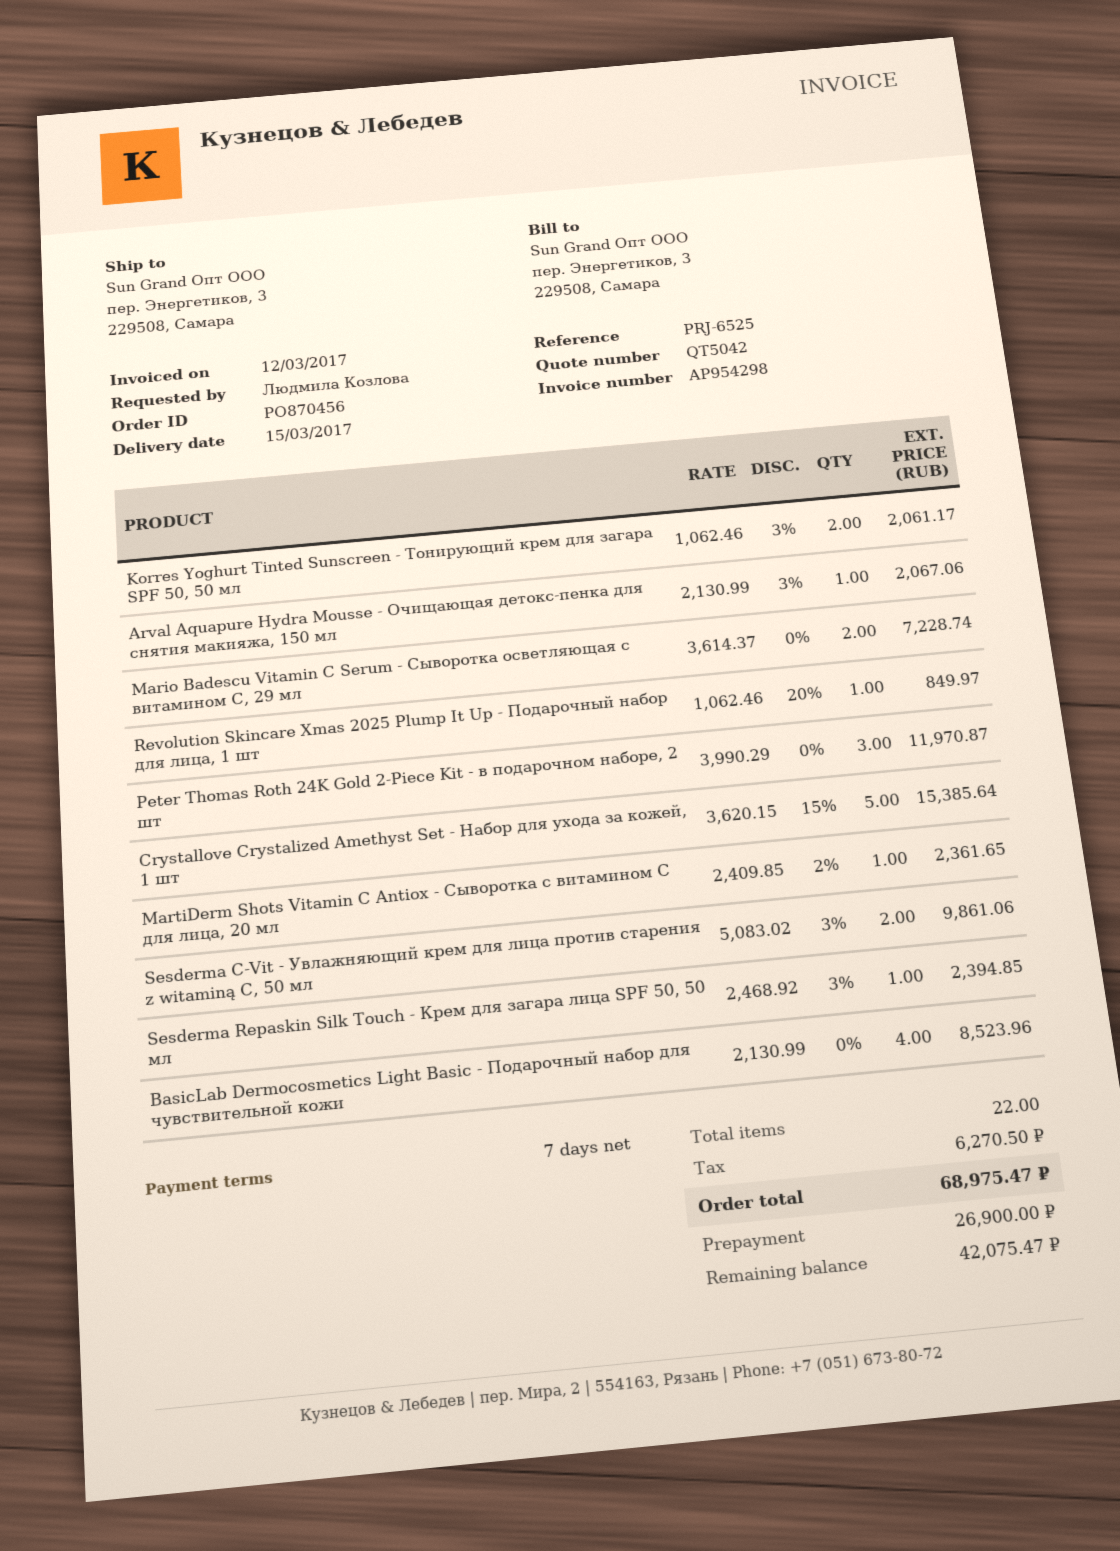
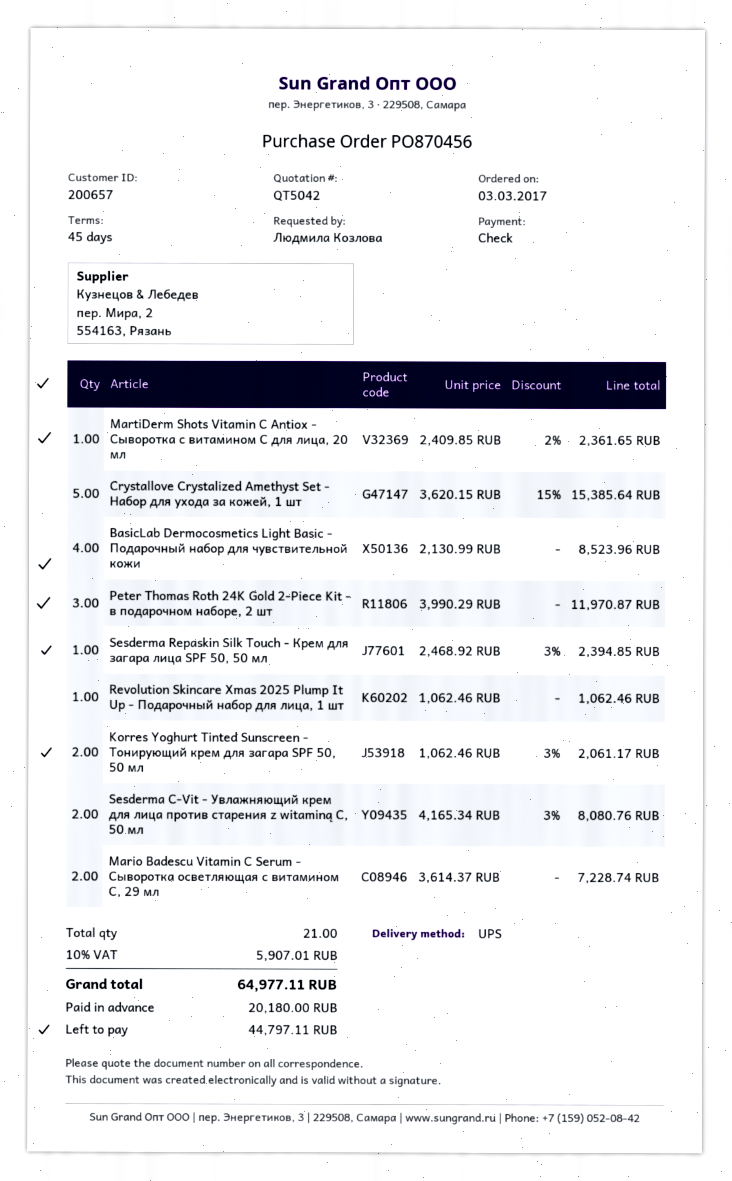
payment terms: 7 days -> 45 days
Arval Aquapure Hydra Mousse - Очищающая детокс-пенка для снятия макияжа, 150 мл: 1 x 2130.99 - 3% = 2067.06 -> none
Revolution Skincare Xmas 2025 Plump It Up - Подарочный набор для лица, 1 шт: 1 x 1062.46 - 20% = 849.97 -> 1 x 1062.46 = 1062.46
Sesderma C-Vit - Увлажняющий крем для лица против старения z witaminą C, 50 мл: 2 x 5083.02 - 3% = 9861.06 -> 2 x 4165.34 - 3% = 8080.76
total quantity: 22 -> 21
tax: 6270.50 -> 5907.01
total: 68975.47 -> 64977.11
deposit: 26900.00 -> 20180.00
balance: 42075.47 -> 44797.11

